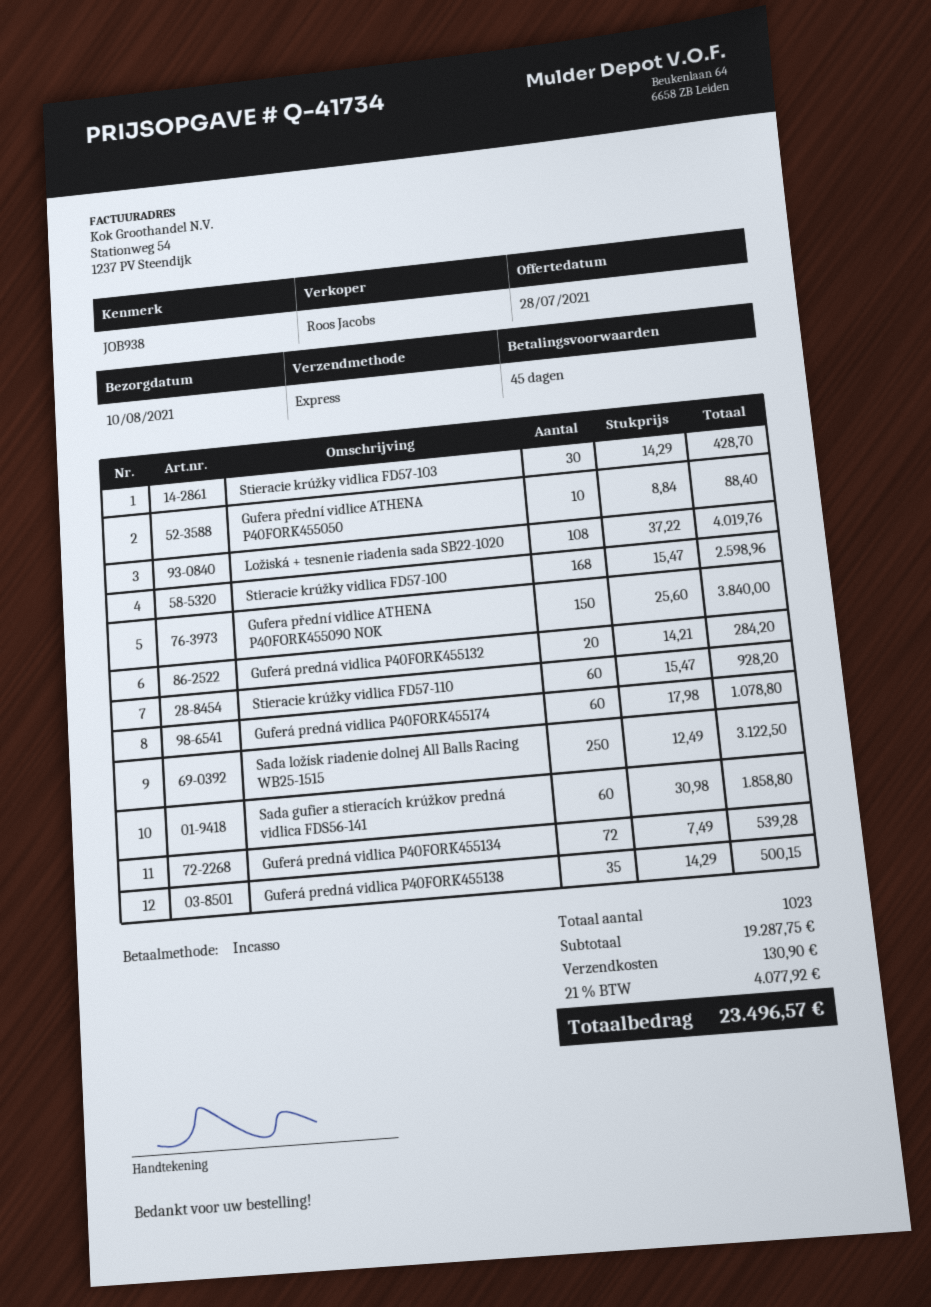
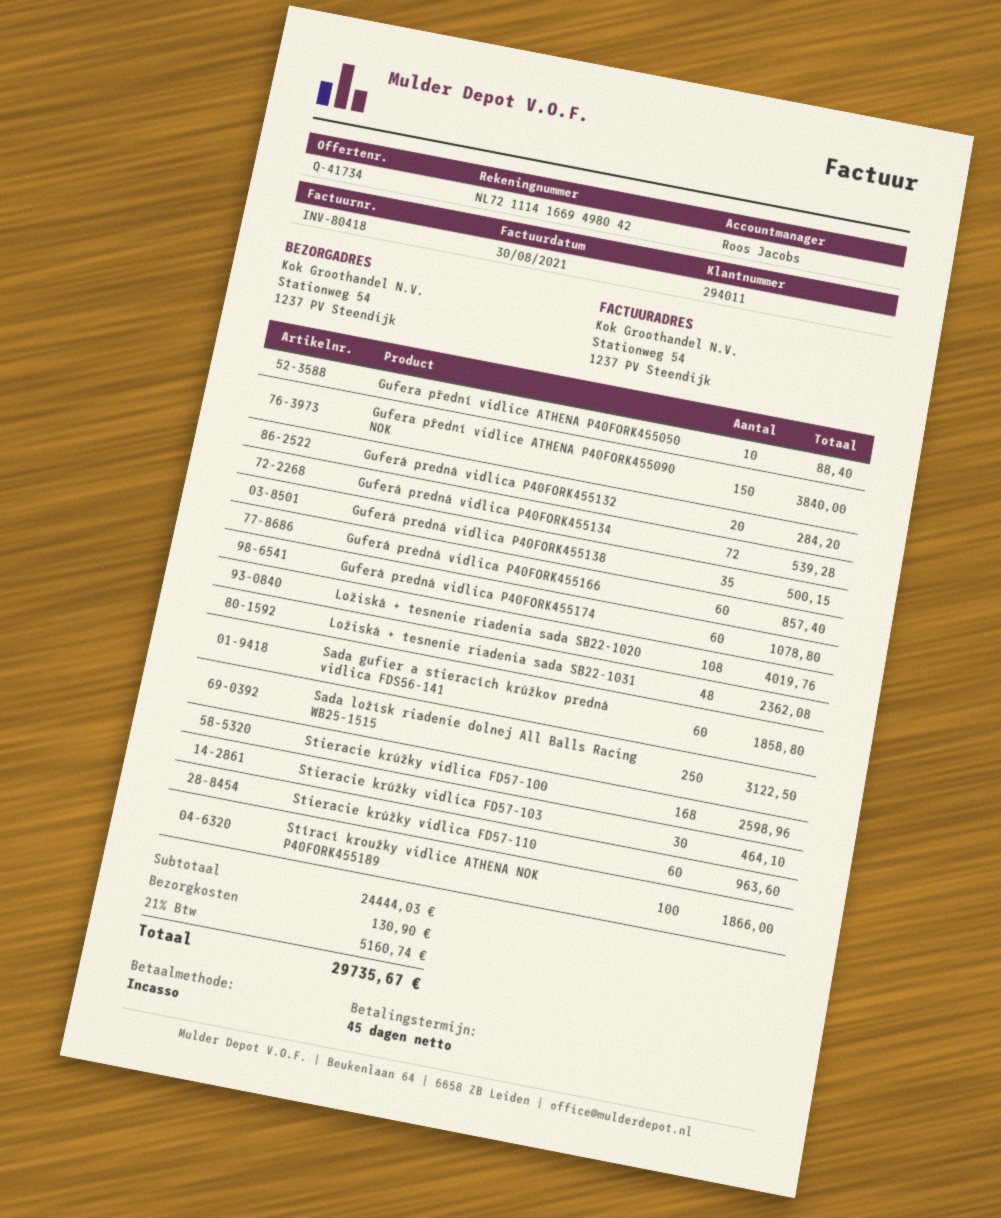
Stieracie krúžky vidlica FD57-103: 30 for 428.70 -> 30 for 464.10
Stieracie krúžky vidlica FD57-110: 60 for 928.20 -> 60 for 963.60
Guferá predná vidlica P40FORK455166: none -> 60 for 857.40
Ložiská + tesnenie riadenia sada SB22-1031: none -> 48 for 2362.08
Stírací kroužky vidlice ATHENA NOK P40FORK455189: none -> 100 for 1866.00
subtotal: 19287.75 -> 24444.03
tax: 21% = 4077.92 -> 21% = 5160.74
total: 23496.57 -> 29735.67

